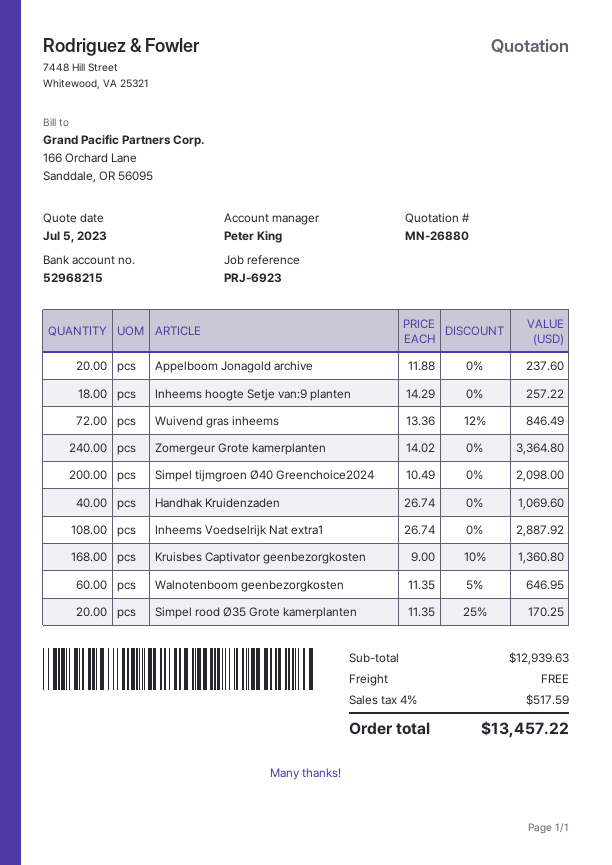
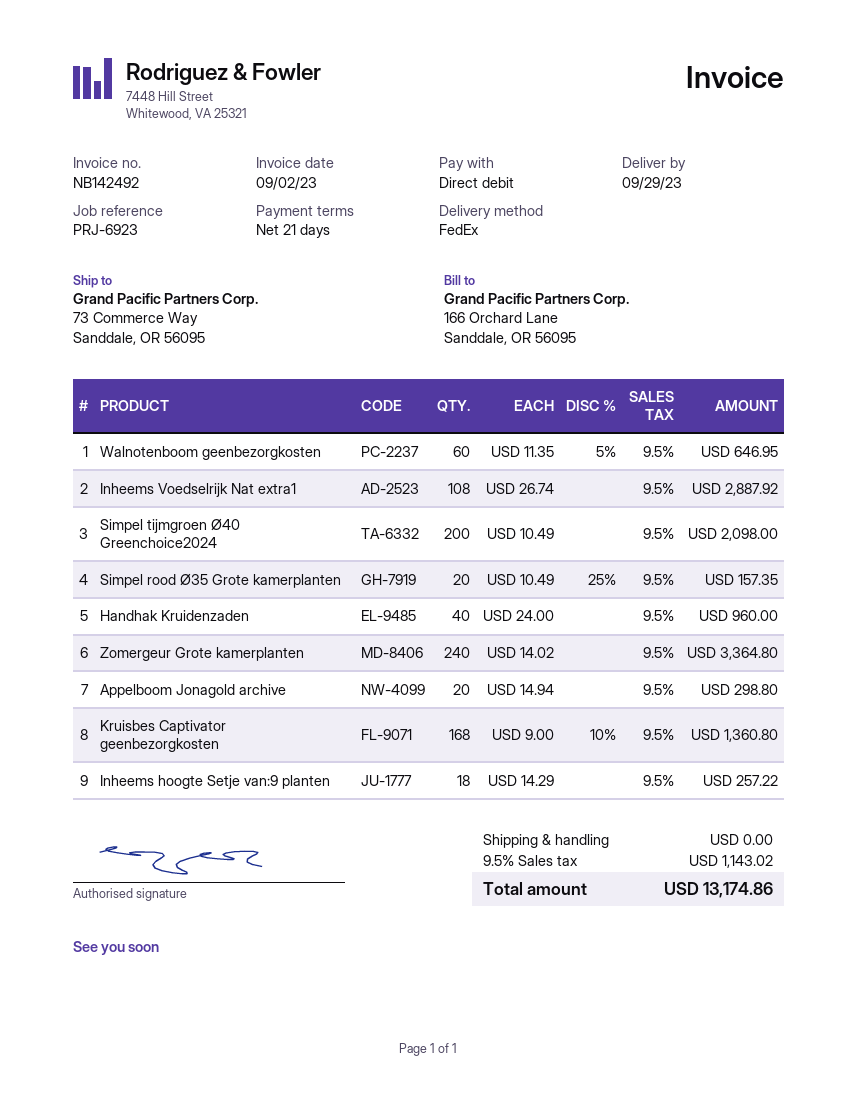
Appelboom Jonagold archive: 20 x 11.88 = 237.60 -> 20 x 14.94 = 298.80
Wuivend gras inheems: 72 x 13.36 - 12% = 846.49 -> none
Handhak Kruidenzaden: 40 x 26.74 = 1069.60 -> 40 x 24.00 = 960.00
Simpel rood Ø35 Grote kamerplanten: 20 x 11.35 - 25% = 170.25 -> 20 x 10.49 - 25% = 157.35
tax: 4% = 517.59 -> 9.5% = 1143.02
total: 13457.22 -> 13174.86

